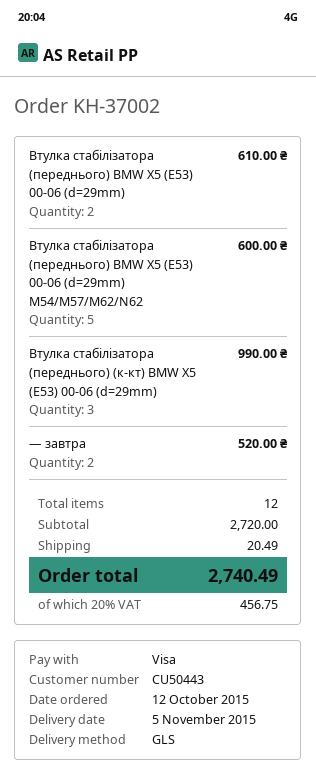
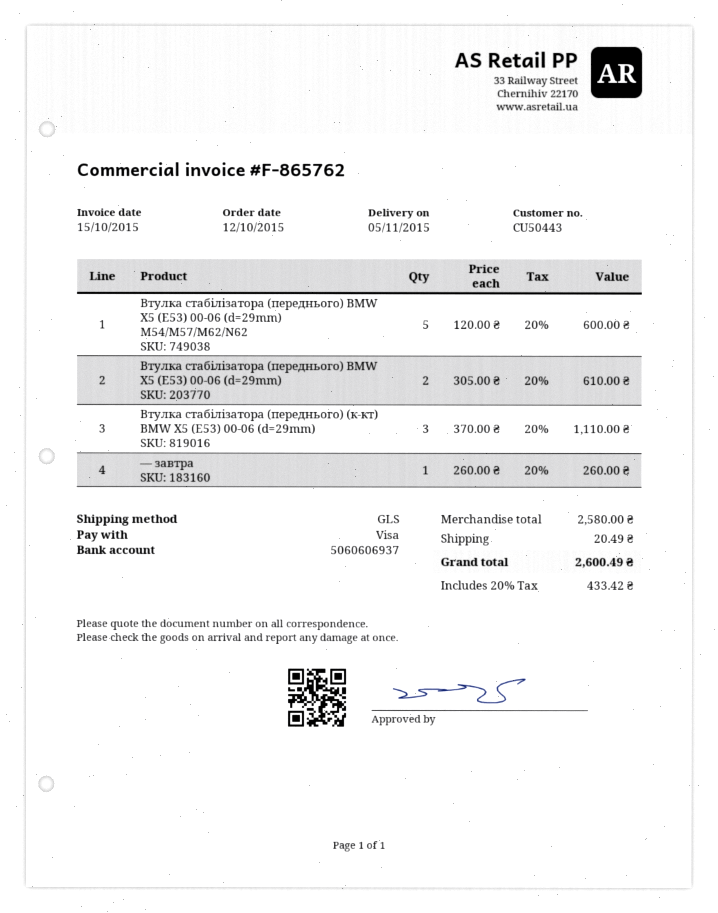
Втулка стабілізатора (переднього) (к-кт) BMW X5 (E53) 00-06 (d=29mm): 3 for 990.00 -> 3 for 1110.00
— завтра: 2 for 520.00 -> 1 for 260.00
subtotal: 2720.00 -> 2580.00
tax: 20% = 456.75 -> 20% = 433.42
total: 2740.49 -> 2600.49

